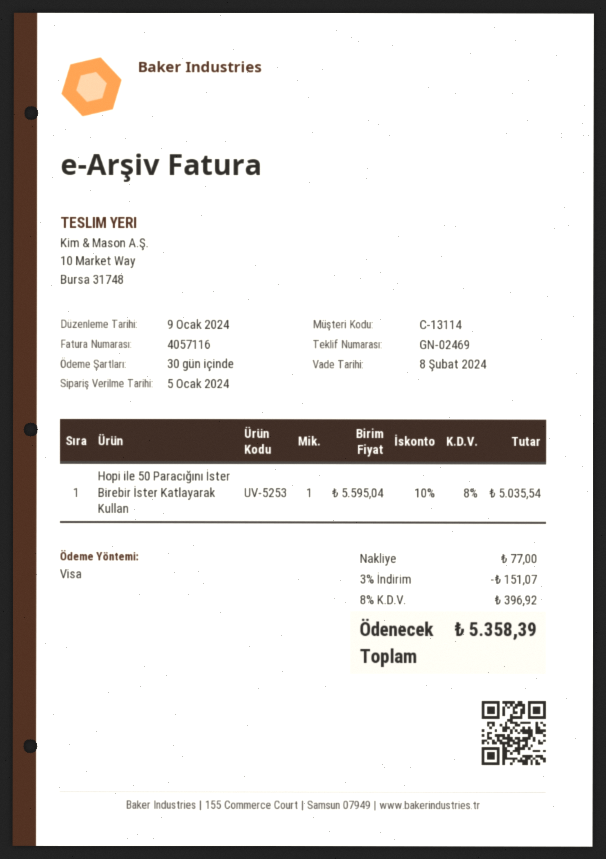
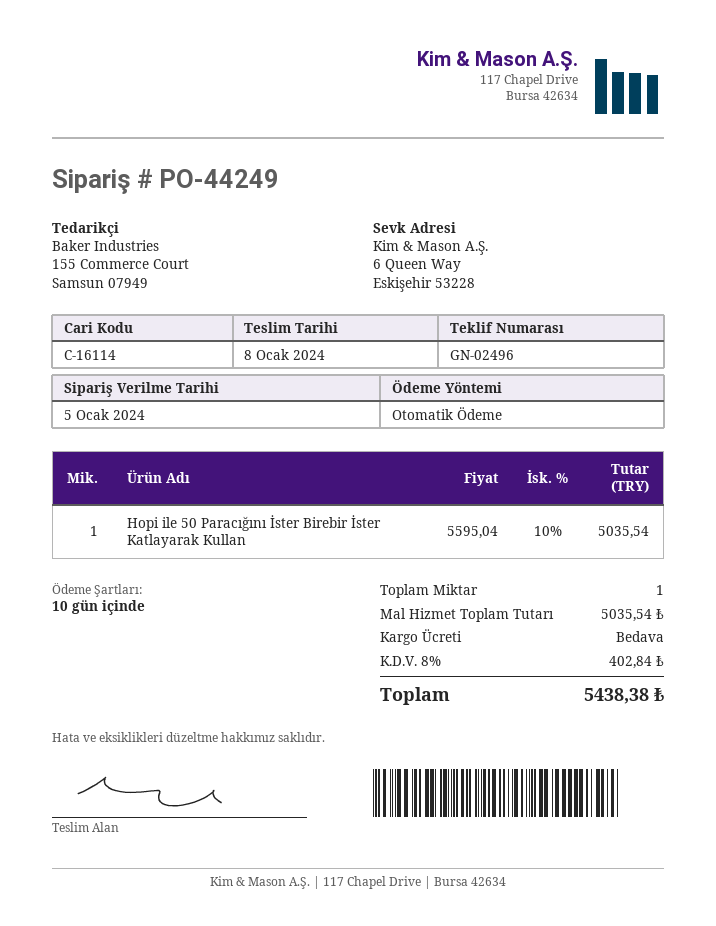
quote number: GN-02469 -> GN-02496
payment terms: 30 days -> 10 days
customer number: C-13114 -> C-16114
payment method: Visa -> direct debit
ship to: 10 Market Way, Bursa 31748 -> 6 Queen Way, Eskişehir 53228
discount: 3% = 151.07 -> none
shipping: 77.00 -> 0.00
tax: 8% = 396.92 -> 8% = 402.84
total: 5358.39 -> 5438.38

